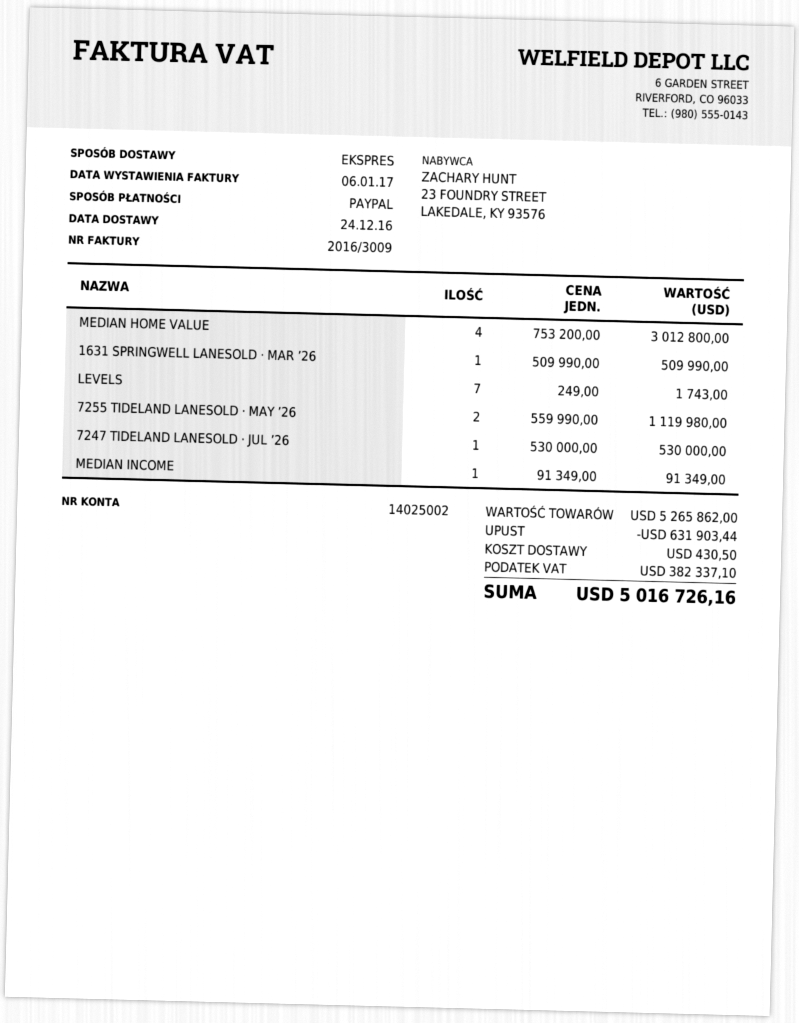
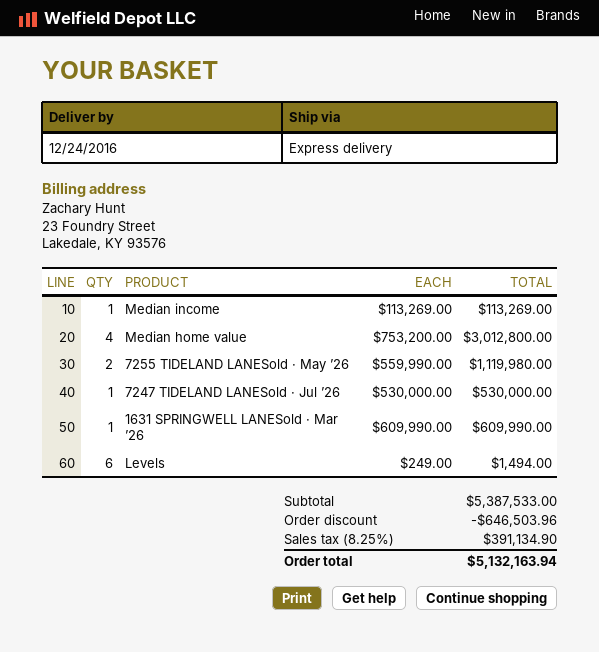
1631 SPRINGWELL LANESOLD · MAR ’26: 1 x 509990.00 = 509990.00 -> 1 x 609990.00 = 609990.00
LEVELS: 7 x 249.00 = 1743.00 -> 6 x 249.00 = 1494.00
MEDIAN INCOME: 1 x 91349.00 = 91349.00 -> 1 x 113269.00 = 113269.00
subtotal: 5265862.00 -> 5387533.00
discount: 631903.44 -> 646503.96
shipping: 430.50 -> none
tax: 382337.10 -> 391134.90
total: 5016726.16 -> 5132163.94

